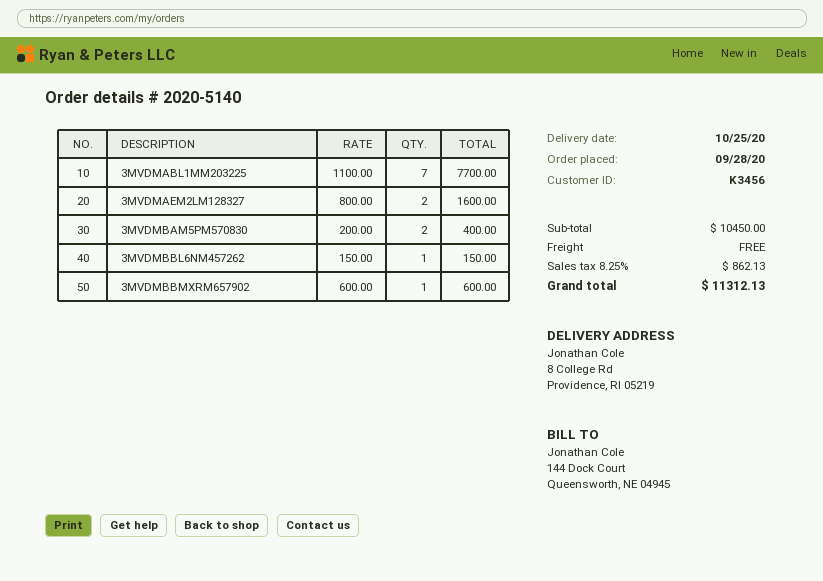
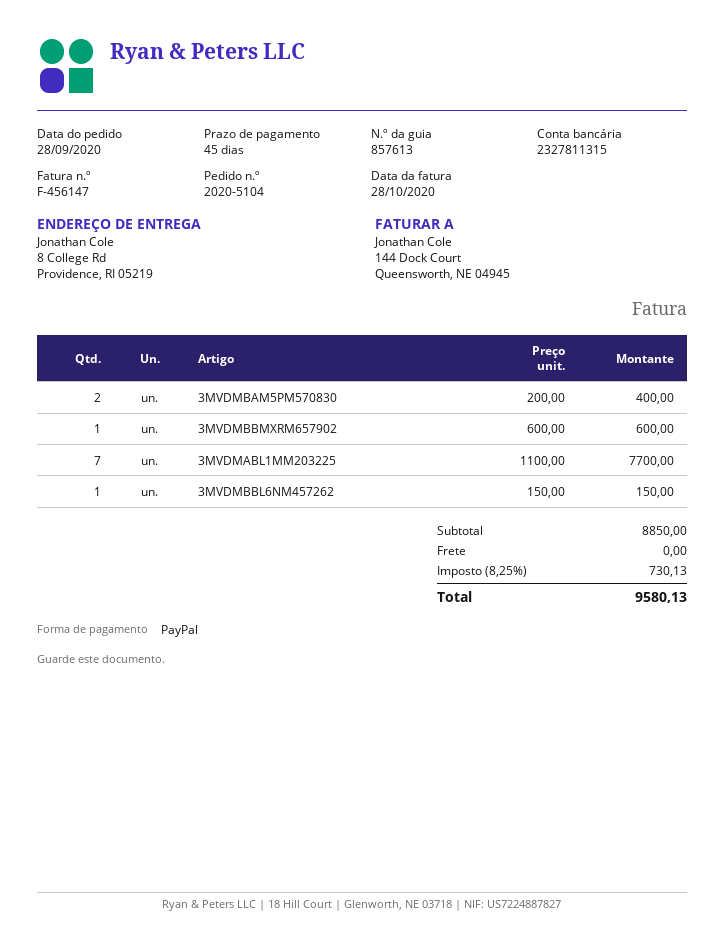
order number: 2020-5140 -> 2020-5104
3MVDMAEM2LM128327: 2 x 800.00 = 1600.00 -> none
subtotal: 10450.00 -> 8850.00
tax: 8.25% = 862.13 -> 8.25% = 730.13
total: 11312.13 -> 9580.13

